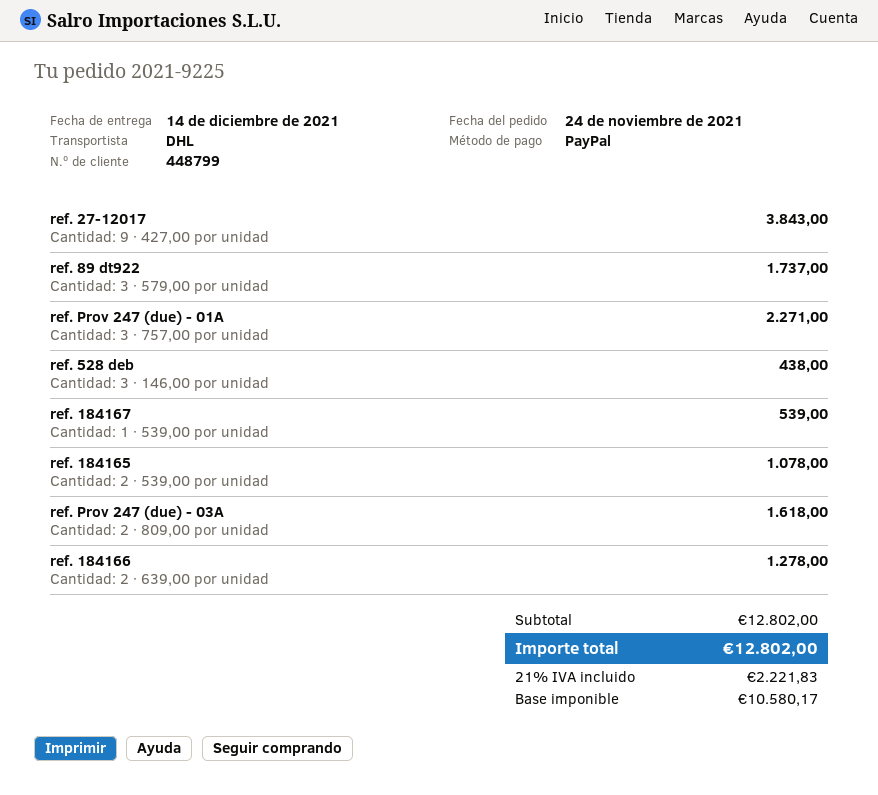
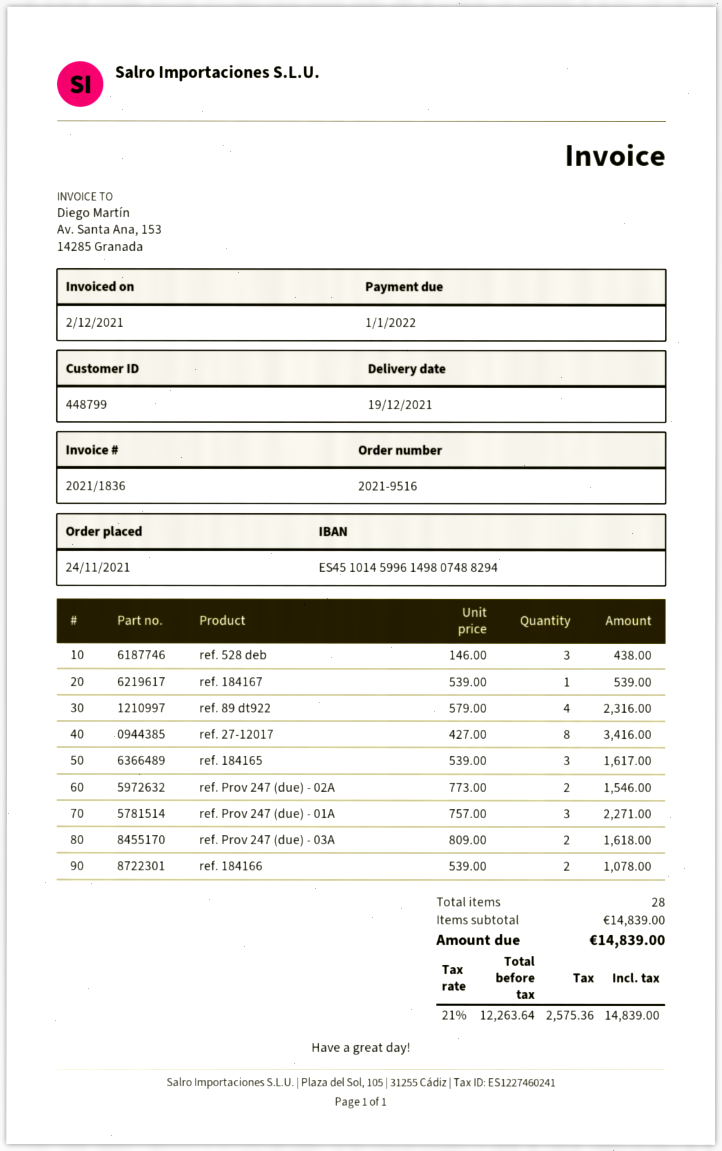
order number: 2021-9225 -> 2021-9516
delivery date: 2021-12-14 -> 2021-12-19
ref. 27-12017: 9 x 427.00 = 3843.00 -> 8 x 427.00 = 3416.00
ref. 89 dt922: 3 x 579.00 = 1737.00 -> 4 x 579.00 = 2316.00
ref. 184165: 2 x 539.00 = 1078.00 -> 3 x 539.00 = 1617.00
ref. 184166: 2 x 639.00 = 1278.00 -> 2 x 539.00 = 1078.00
ref. Prov 247 (due) - 02A: none -> 2 x 773.00 = 1546.00
subtotal: 12802.00 -> 14839.00
net: 10580.17 -> 12263.64
tax: 21% = 2221.83 -> 21% = 2575.36
total: 12802.00 -> 14839.00

